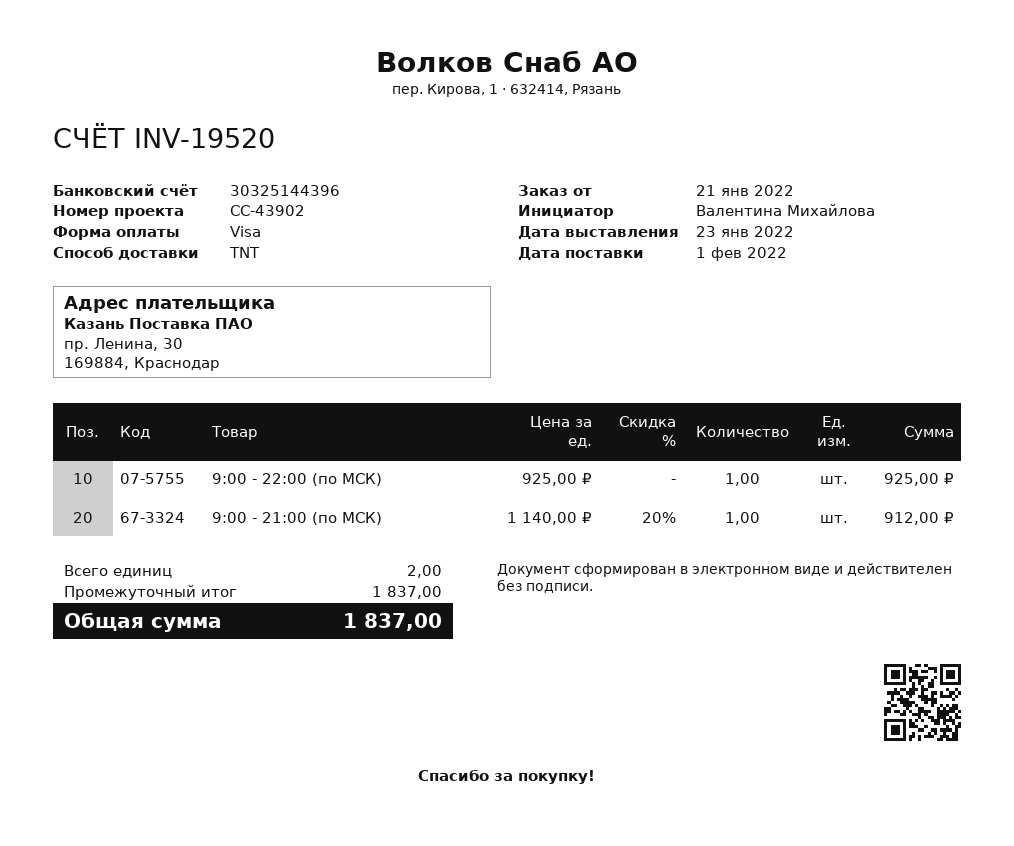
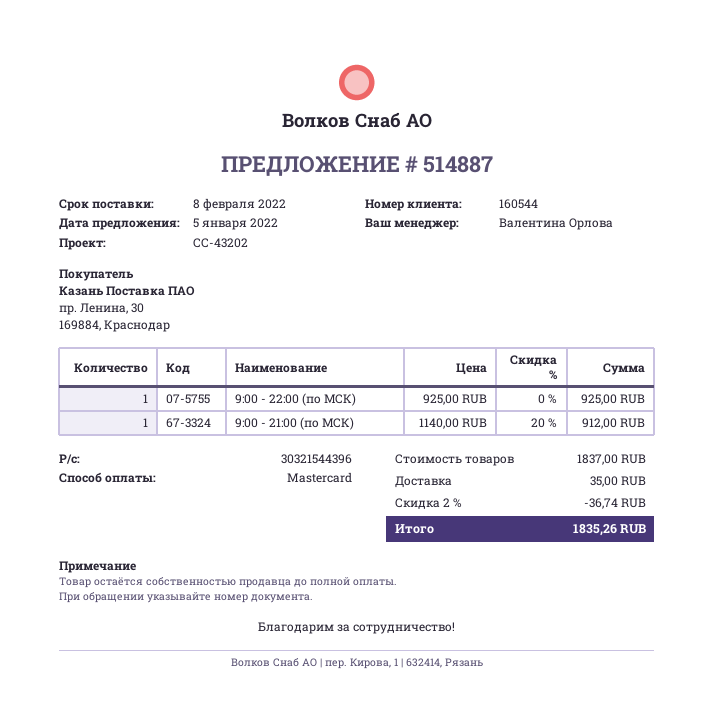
delivery date: 2022-02-01 -> 2022-02-08
reference: CC-43902 -> CC-43202
payment method: Visa -> Mastercard
bank account: 30325144396 -> 30321544396
discount: none -> 2% = 36.74
shipping: none -> 35.00
total: 1837.00 -> 1835.26

